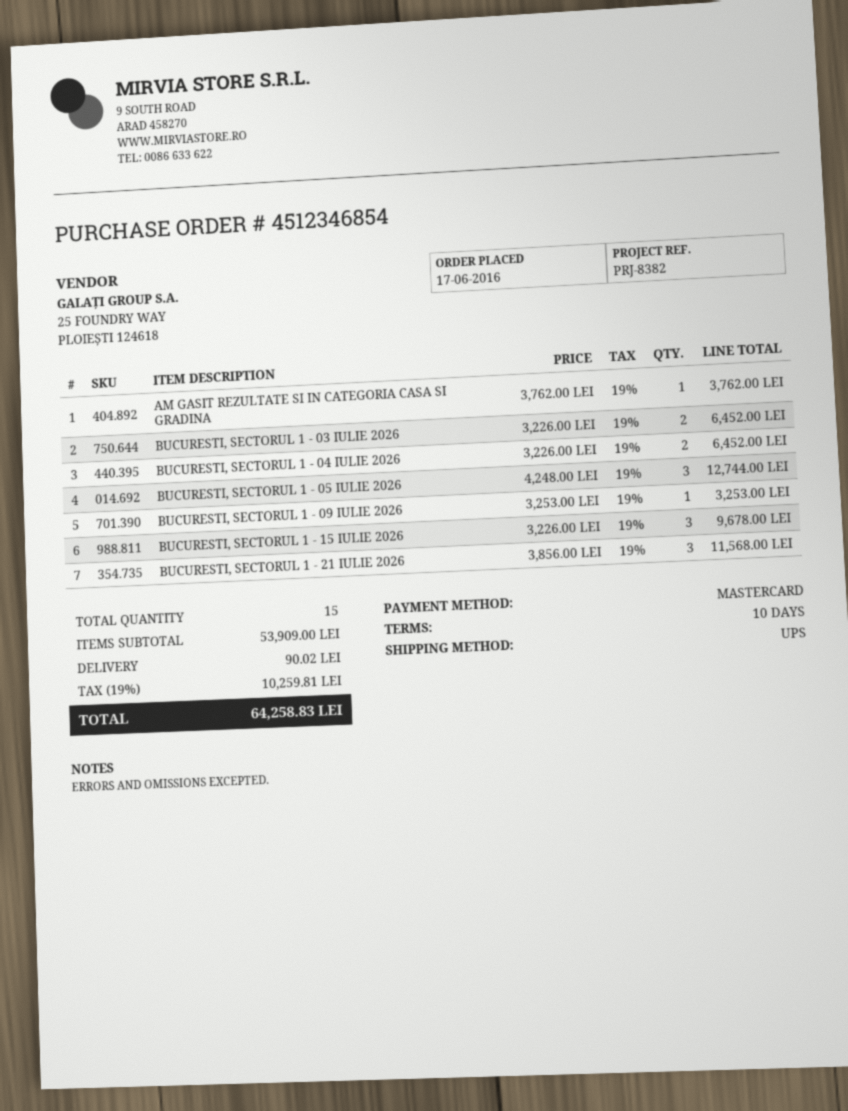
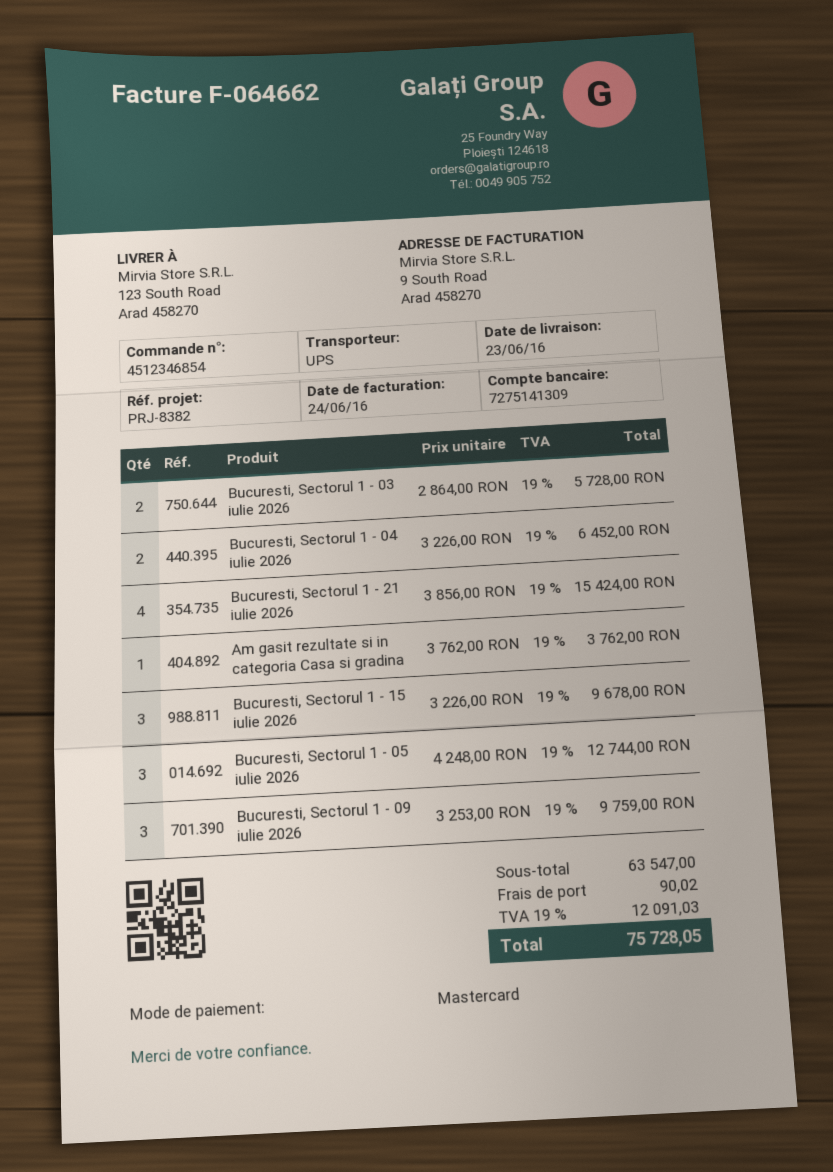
BUCURESTI, SECTORUL 1 - 03 IULIE 2026: 2 x 3226.00 = 6452.00 -> 2 x 2864.00 = 5728.00
BUCURESTI, SECTORUL 1 - 09 IULIE 2026: 1 x 3253.00 = 3253.00 -> 3 x 3253.00 = 9759.00
BUCURESTI, SECTORUL 1 - 21 IULIE 2026: 3 x 3856.00 = 11568.00 -> 4 x 3856.00 = 15424.00
subtotal: 53909.00 -> 63547.00
tax: 19% = 10259.81 -> 19% = 12091.03
total: 64258.83 -> 75728.05

